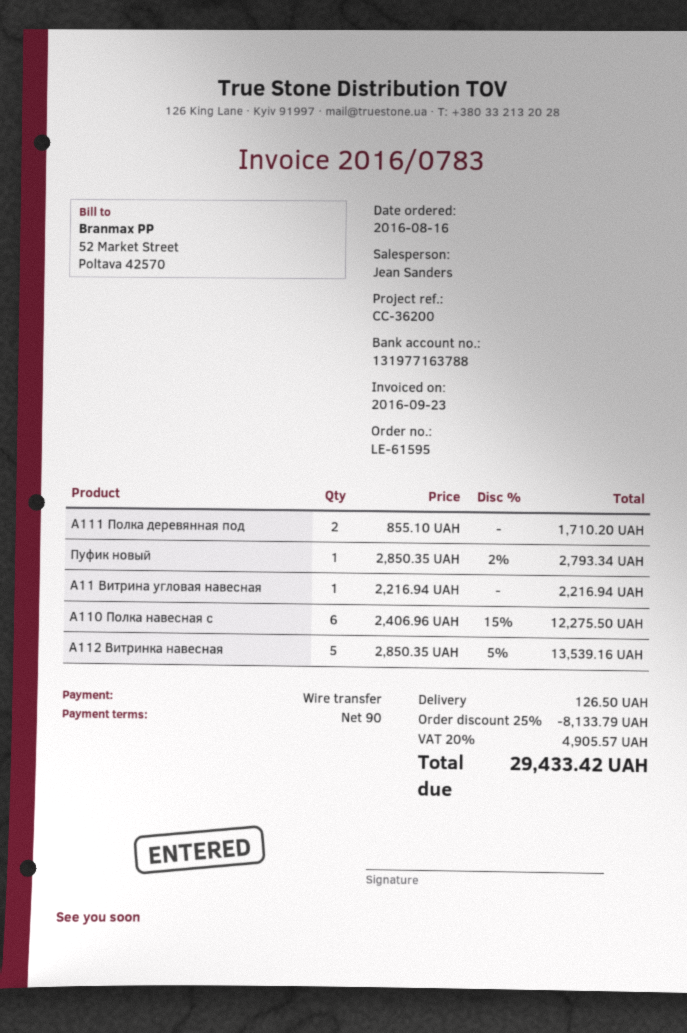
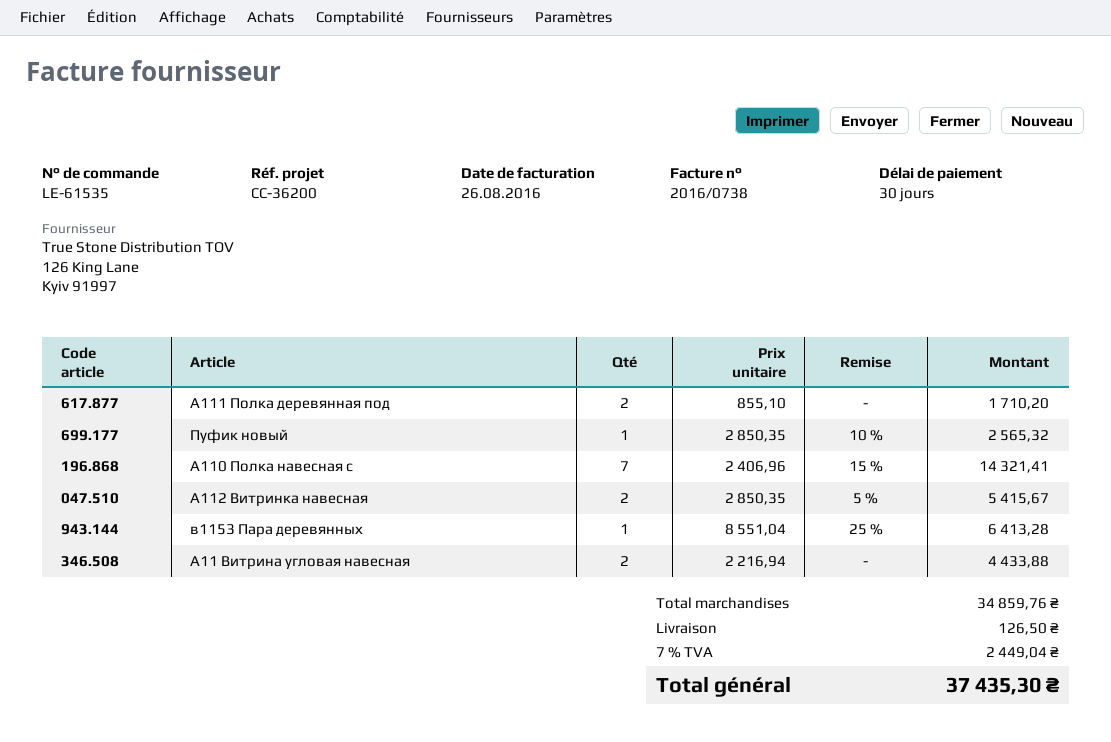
order number: LE-61595 -> LE-61535
invoice number: 2016/0783 -> 2016/0738
invoice date: 2016-09-23 -> 2016-08-26
payment terms: 90 days -> 30 days
Пуфик новый: 1 x 2850.35 - 2% = 2793.34 -> 1 x 2850.35 - 10% = 2565.32
А11 Витрина угловая навесная: 1 x 2216.94 = 2216.94 -> 2 x 2216.94 = 4433.88
А110 Полка навесная с: 6 x 2406.96 - 15% = 12275.50 -> 7 x 2406.96 - 15% = 14321.41
А112 Витринка навесная: 5 x 2850.35 - 5% = 13539.16 -> 2 x 2850.35 - 5% = 5415.67
в1153 Пара деревянных: none -> 1 x 8551.04 - 25% = 6413.28
discount: 25% = 8133.79 -> none
tax: 20% = 4905.57 -> 7% = 2449.04
total: 29433.42 -> 37435.30

